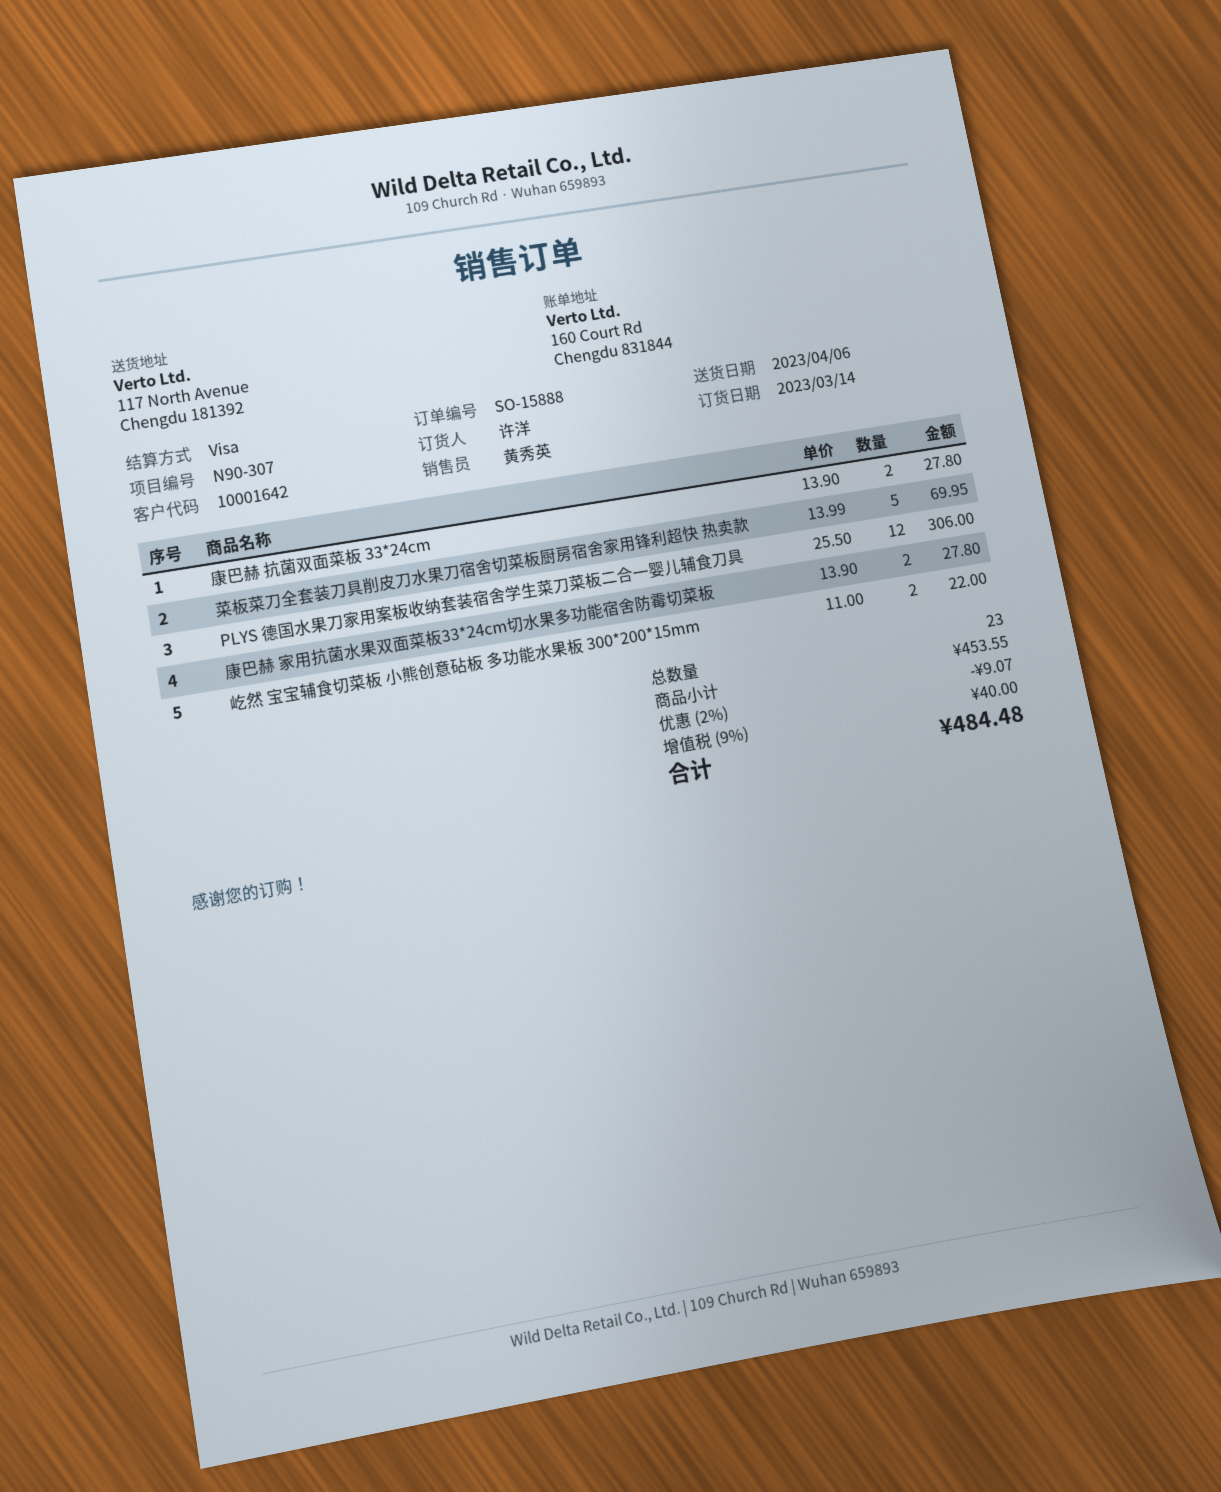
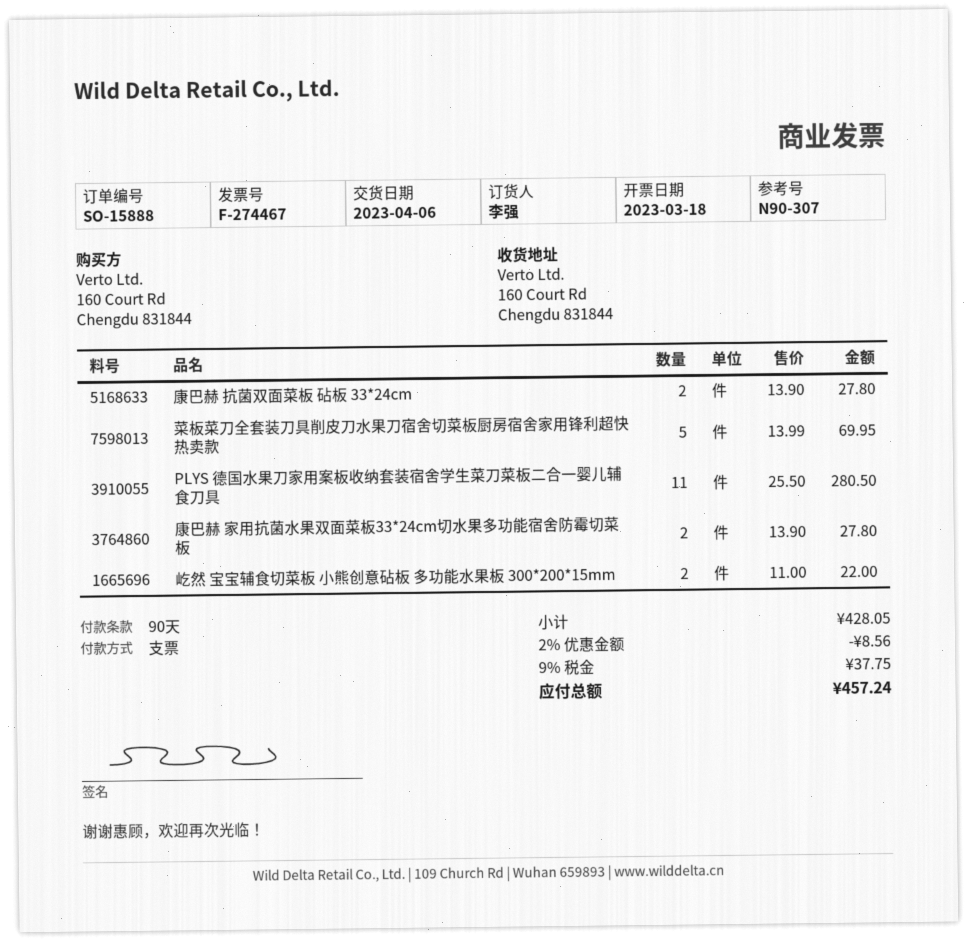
ordered by: 许洋 -> 李强
payment method: Visa -> cheque
ship to: 117 North Avenue, Chengdu 181392 -> 160 Court Rd, Chengdu 831844
康巴赫 抗菌双面菜板 33*24cm: 2 x 13.90 = 27.80 -> none
PLYS 德国水果刀家用案板收纳套装宿舍学生菜刀菜板二合一婴儿辅食刀具: 12 x 25.50 = 306.00 -> 11 x 25.50 = 280.50
康巴赫 抗菌双面菜板 砧板 33*24cm: none -> 2 x 13.90 = 27.80
subtotal: 453.55 -> 428.05
discount: 2% = 9.07 -> 2% = 8.56
tax: 9% = 40.00 -> 9% = 37.75
total: 484.48 -> 457.24

